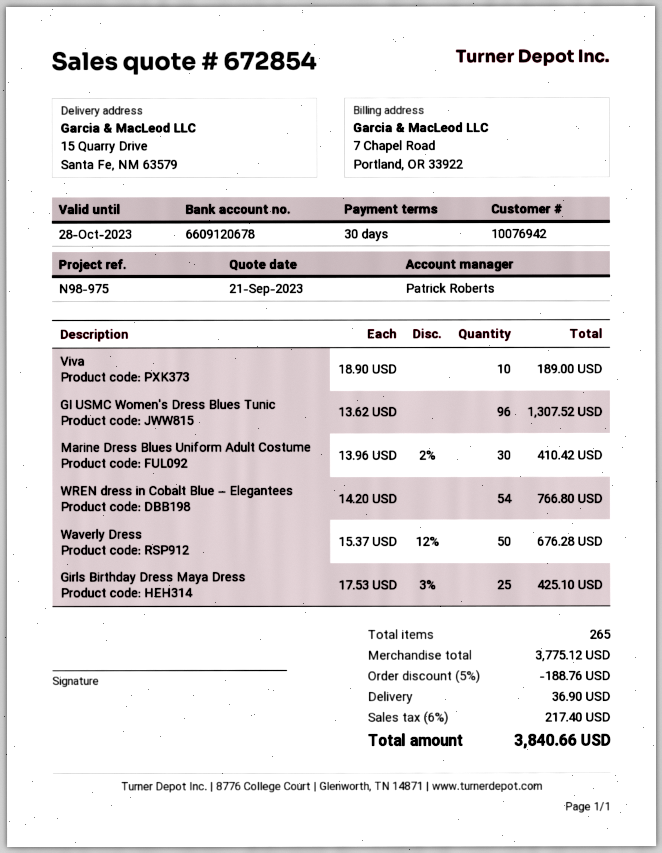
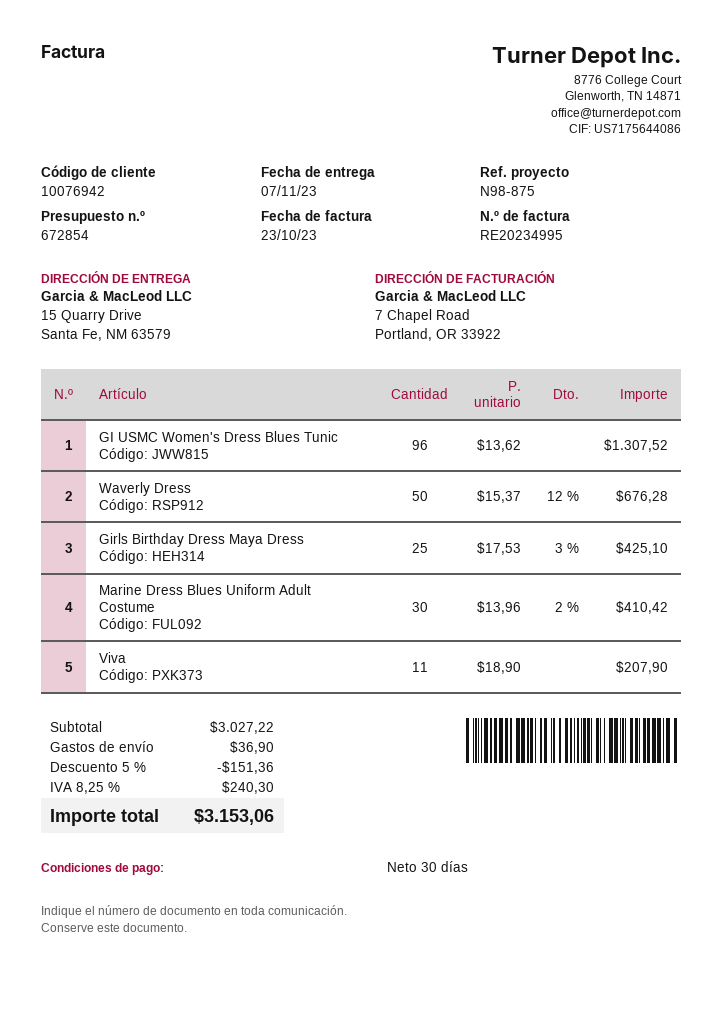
reference: N98-975 -> N98-875
Viva: 10 x 18.90 = 189.00 -> 11 x 18.90 = 207.90
WREN dress in Cobalt Blue – Elegantees: 54 x 14.20 = 766.80 -> none
subtotal: 3775.12 -> 3027.22
discount: 5% = 188.76 -> 5% = 151.36
tax: 6% = 217.40 -> 8.25% = 240.30
total: 3840.66 -> 3153.06

